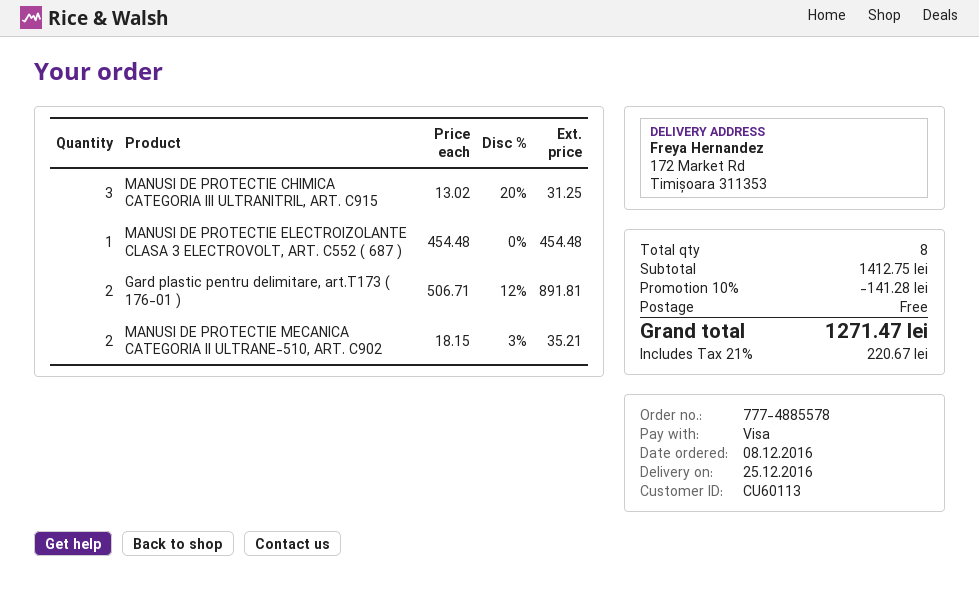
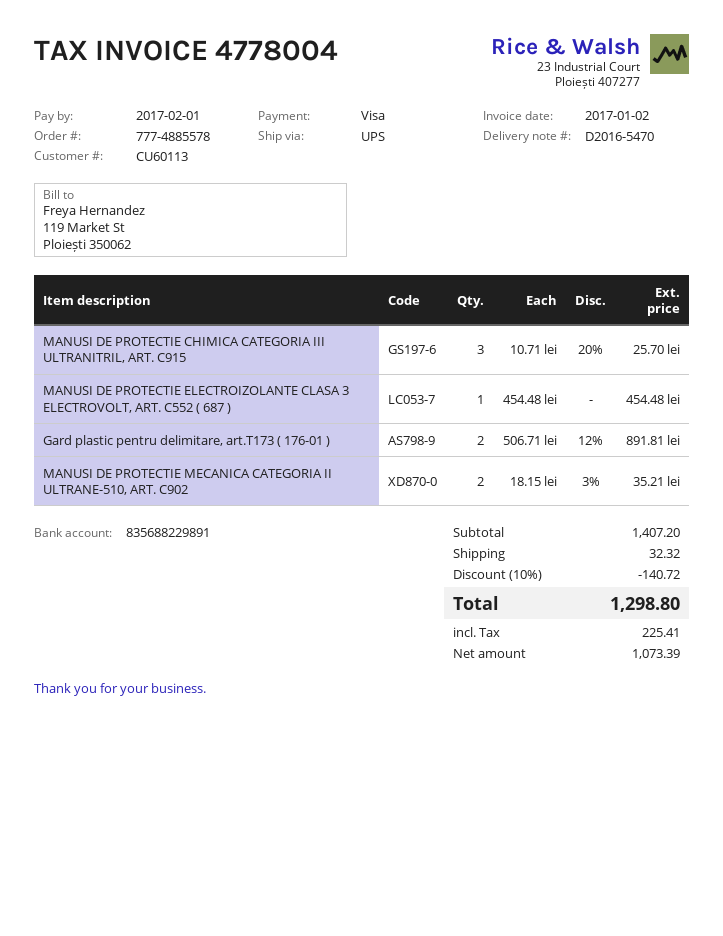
MANUSI DE PROTECTIE CHIMICA CATEGORIA III ULTRANITRIL, ART. C915: 3 x 13.02 - 20% = 31.25 -> 3 x 10.71 - 20% = 25.70
subtotal: 1412.75 -> 1407.20
discount: 10% = 141.28 -> 10% = 140.72
shipping: 0.00 -> 32.32
tax: 220.67 -> 225.41
total: 1271.47 -> 1298.80

